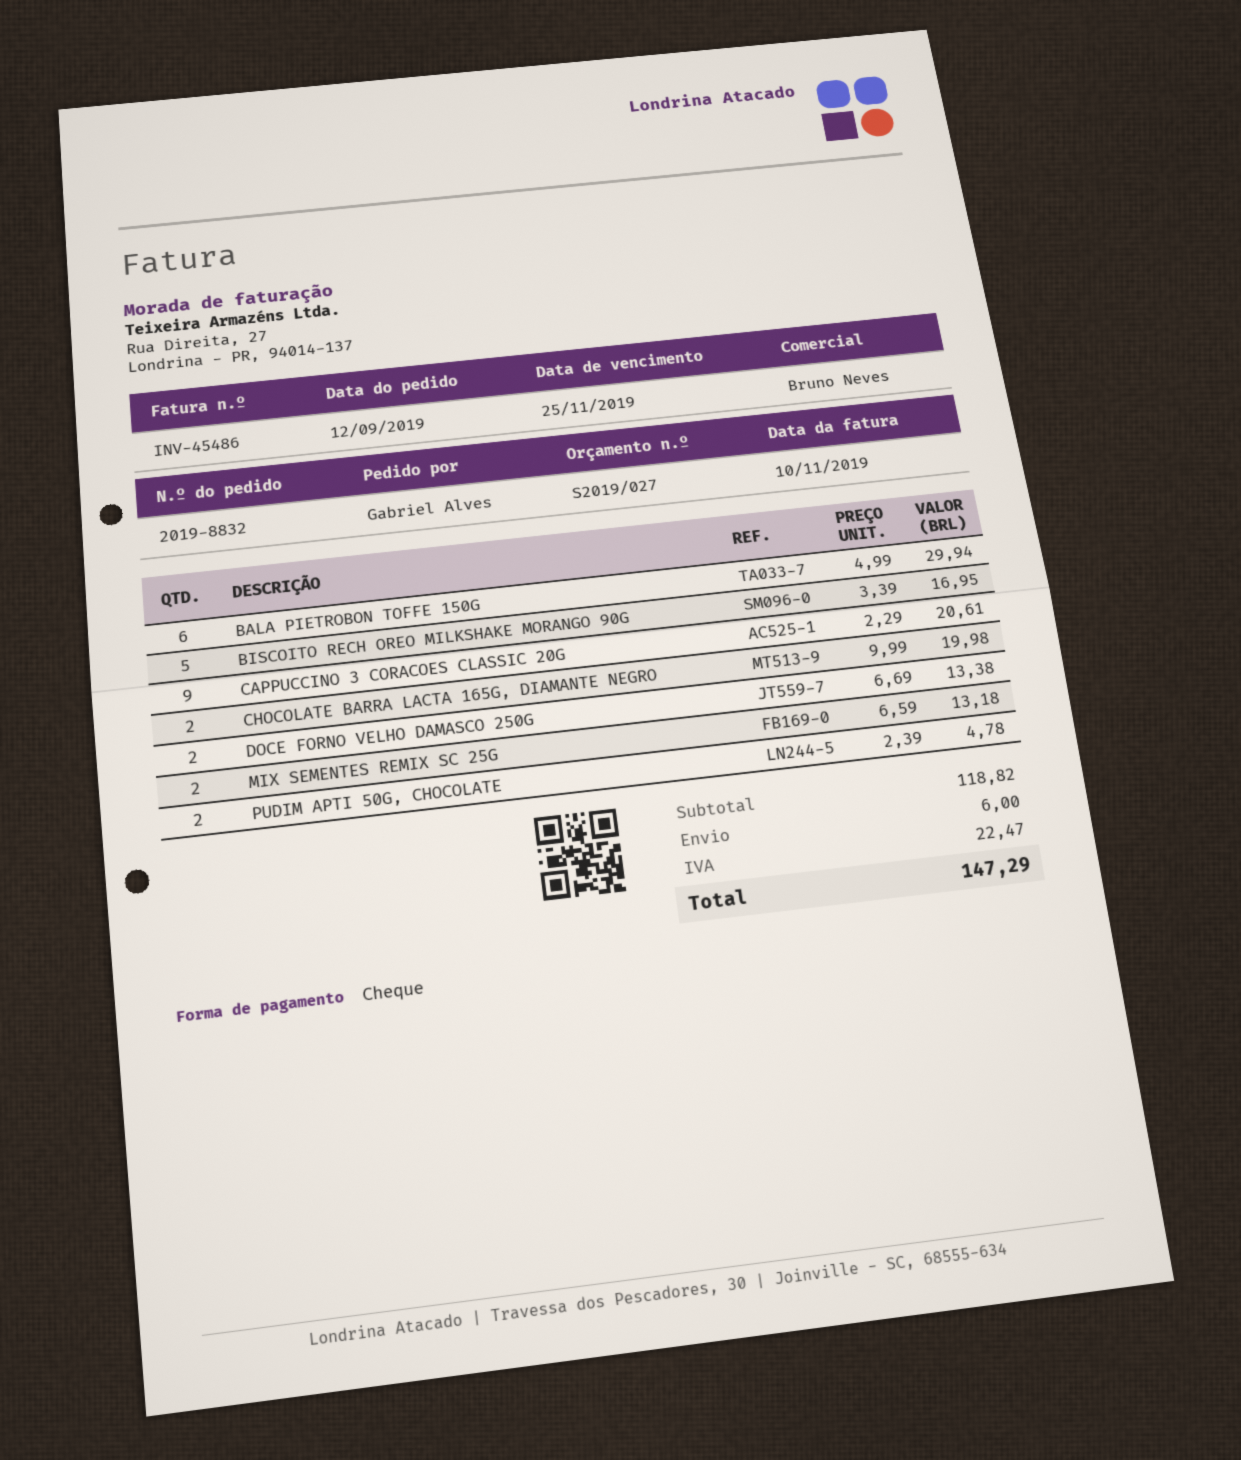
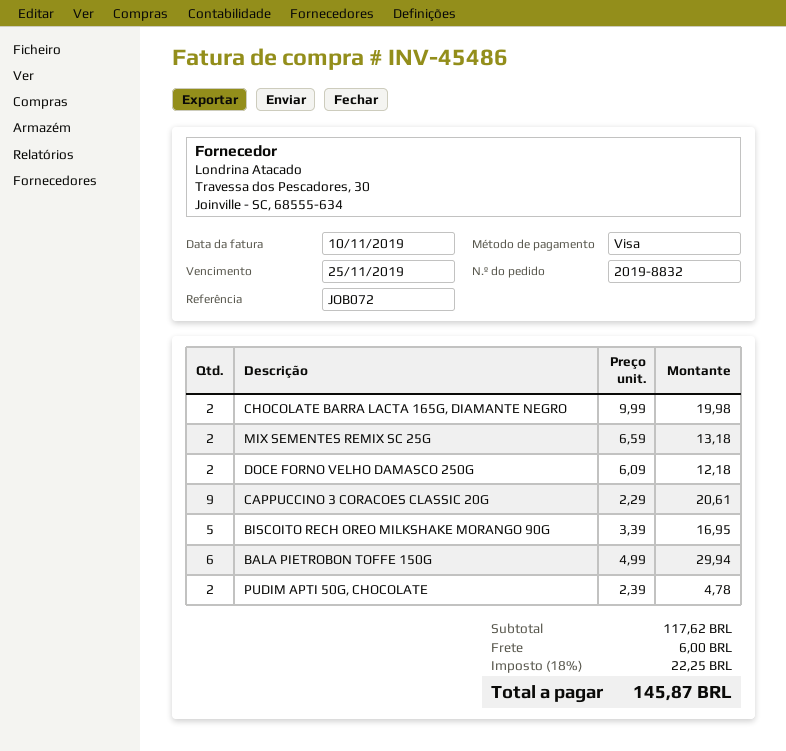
payment method: cheque -> Visa
DOCE FORNO VELHO DAMASCO 250G: 2 x 6.69 = 13.38 -> 2 x 6.09 = 12.18
subtotal: 118.82 -> 117.62
tax: 22.47 -> 22.25
total: 147.29 -> 145.87

